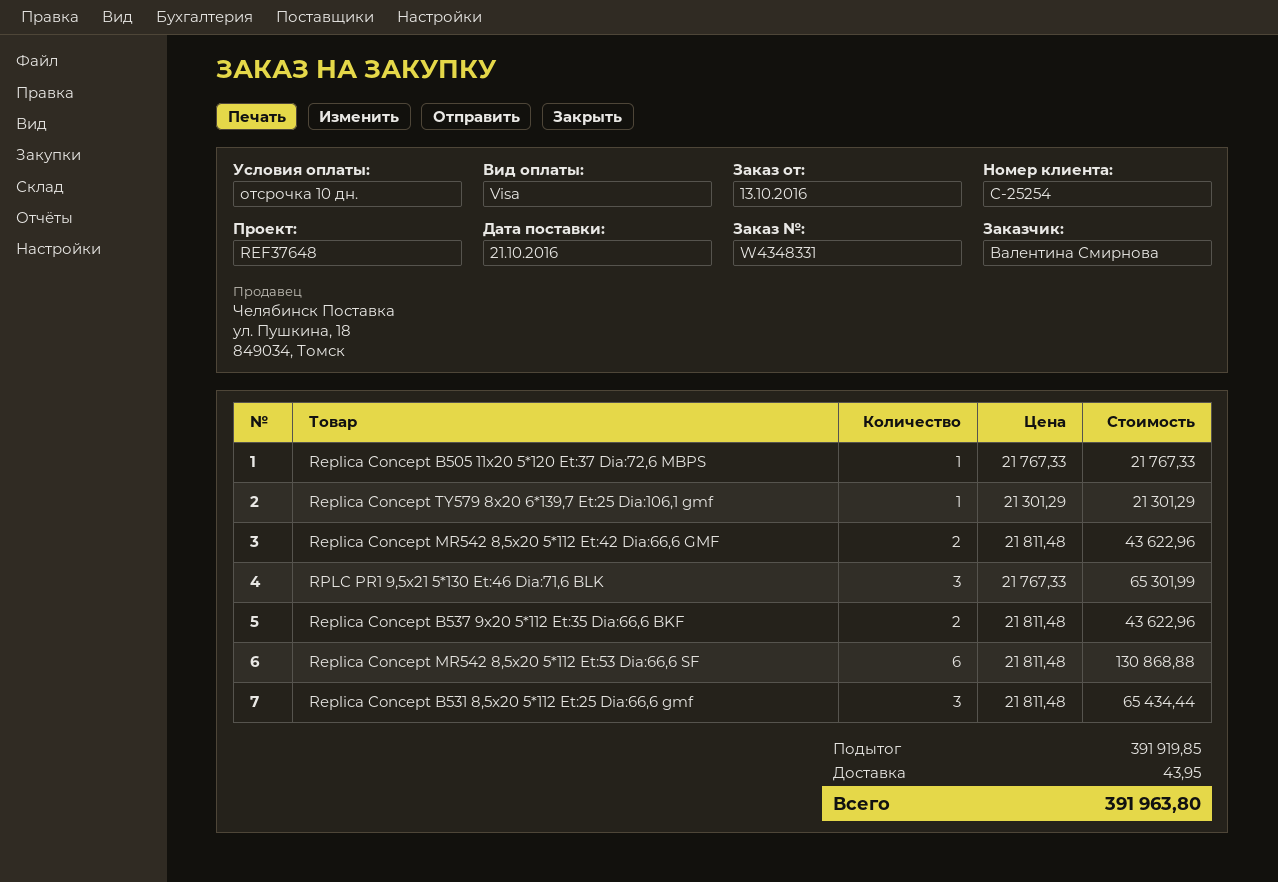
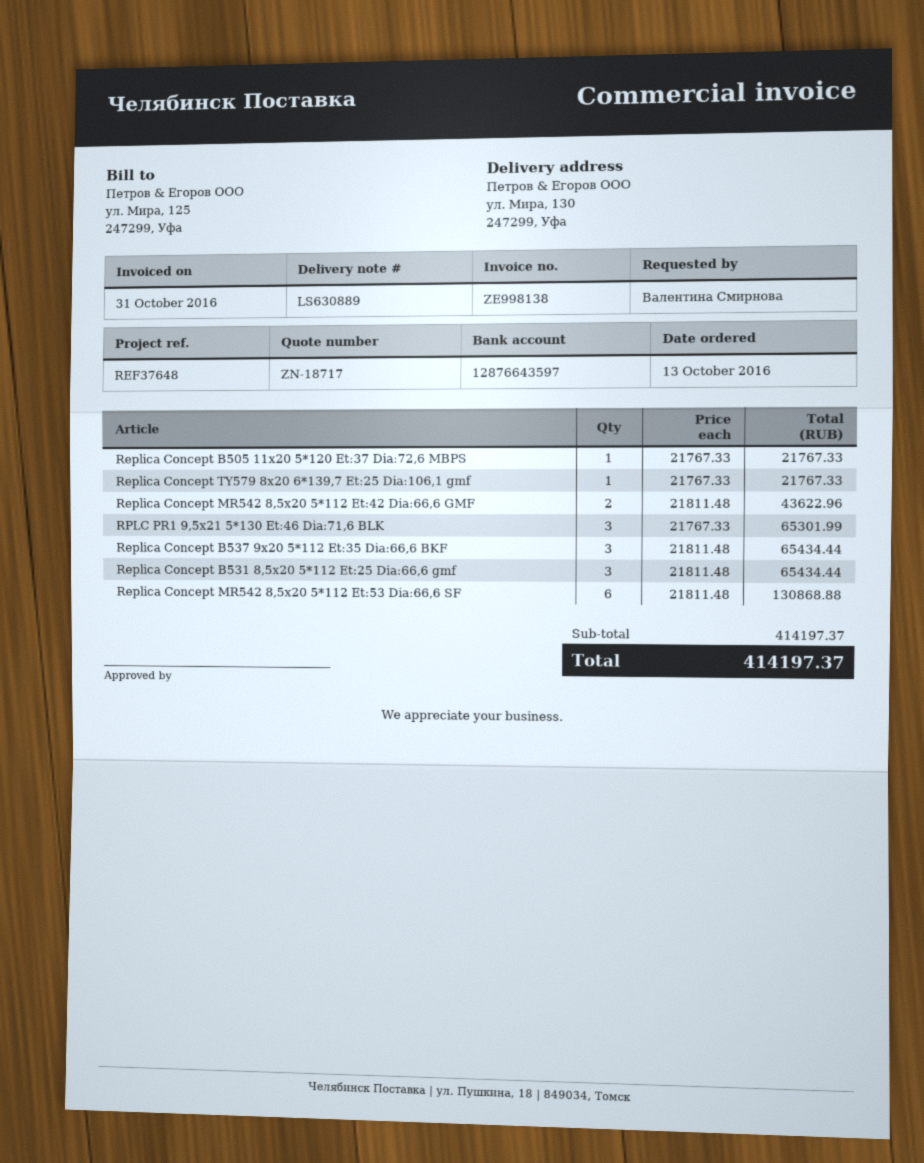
Replica Concept TY579 8x20 6*139,7 Et:25 Dia:106,1 gmf: 1 x 21301.29 = 21301.29 -> 1 x 21767.33 = 21767.33
Replica Concept B537 9x20 5*112 Et:35 Dia:66,6 BKF: 2 x 21811.48 = 43622.96 -> 3 x 21811.48 = 65434.44
subtotal: 391919.85 -> 414197.37
shipping: 43.95 -> none
total: 391963.80 -> 414197.37

